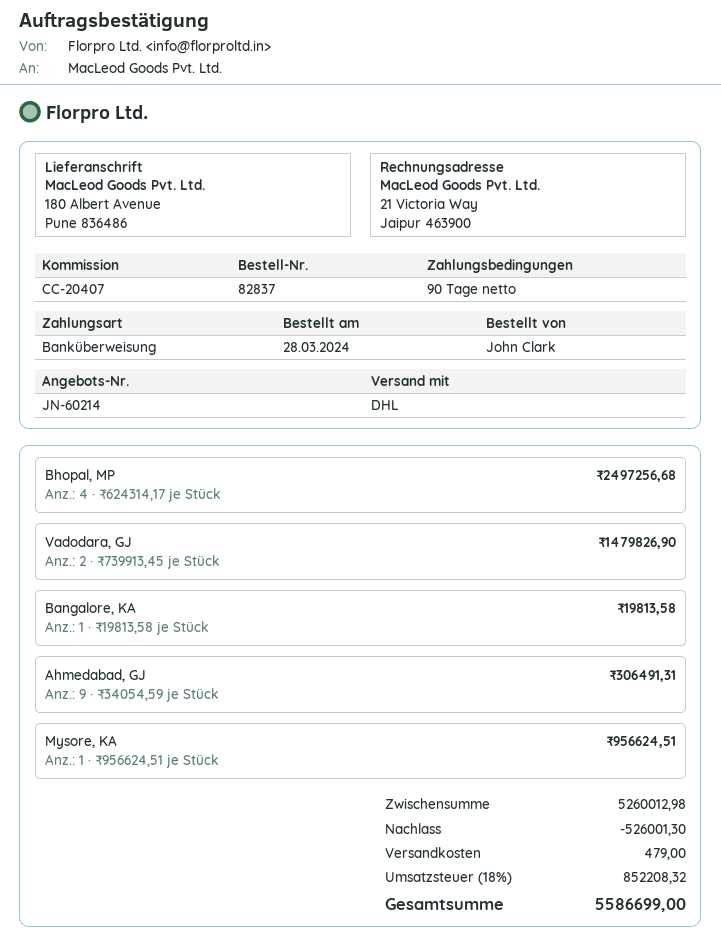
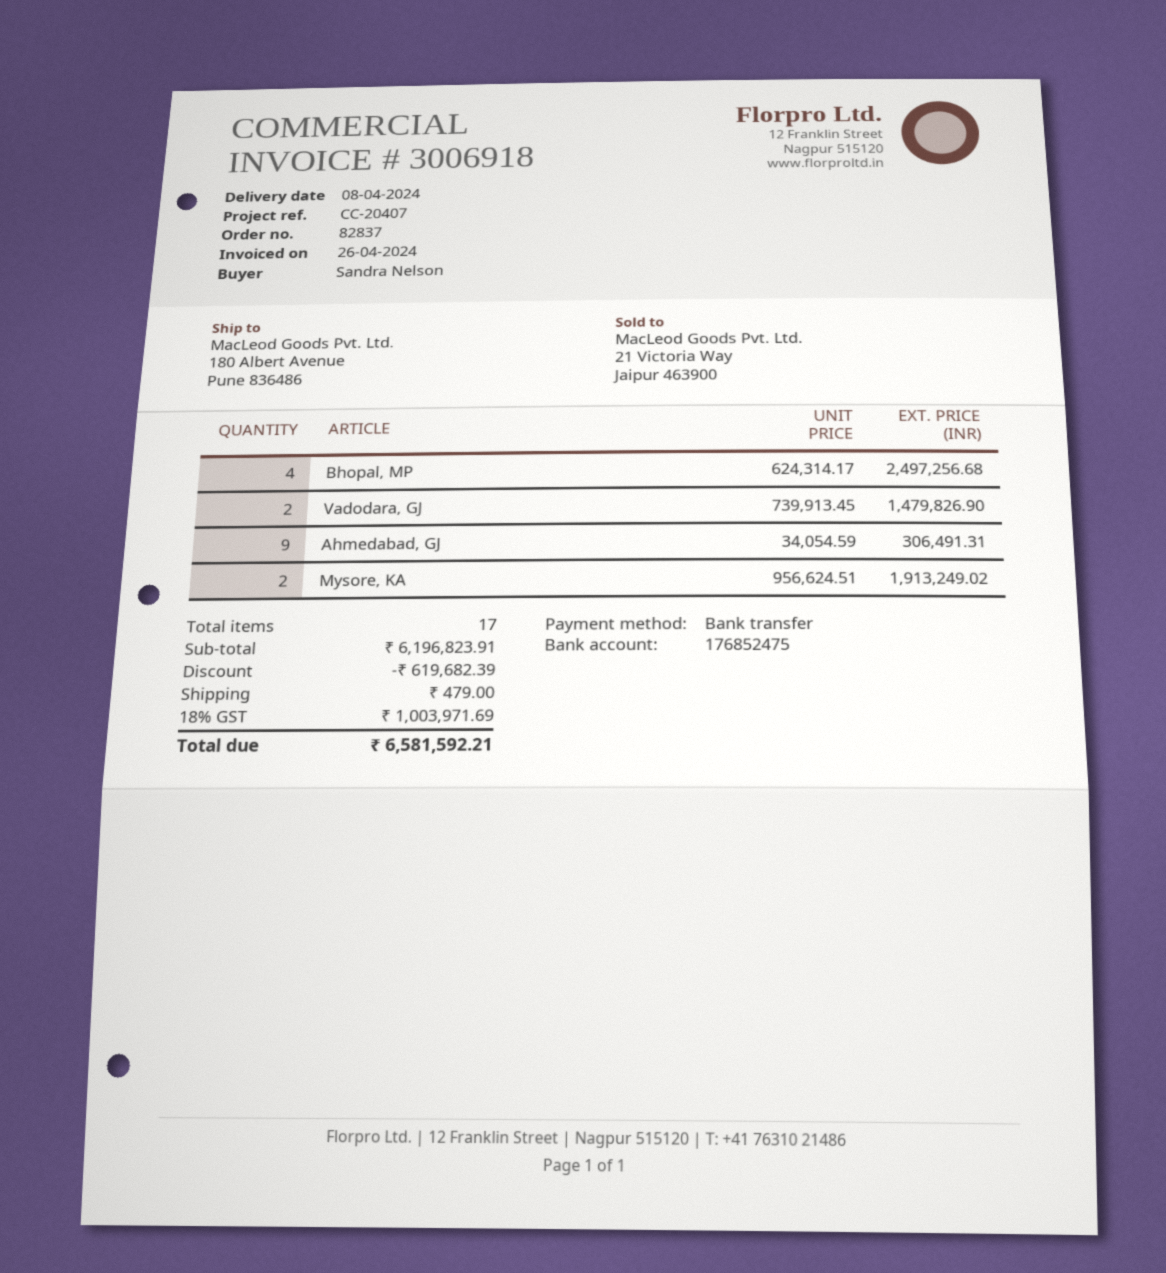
ordered by: John Clark -> Sandra Nelson
Bangalore, KA: 1 x 19813.58 = 19813.58 -> none
Mysore, KA: 1 x 956624.51 = 956624.51 -> 2 x 956624.51 = 1913249.02
subtotal: 5260012.98 -> 6196823.91
discount: 526001.30 -> 619682.39
tax: 18% = 852208.32 -> 18% = 1003971.69
total: 5586699.00 -> 6581592.21

